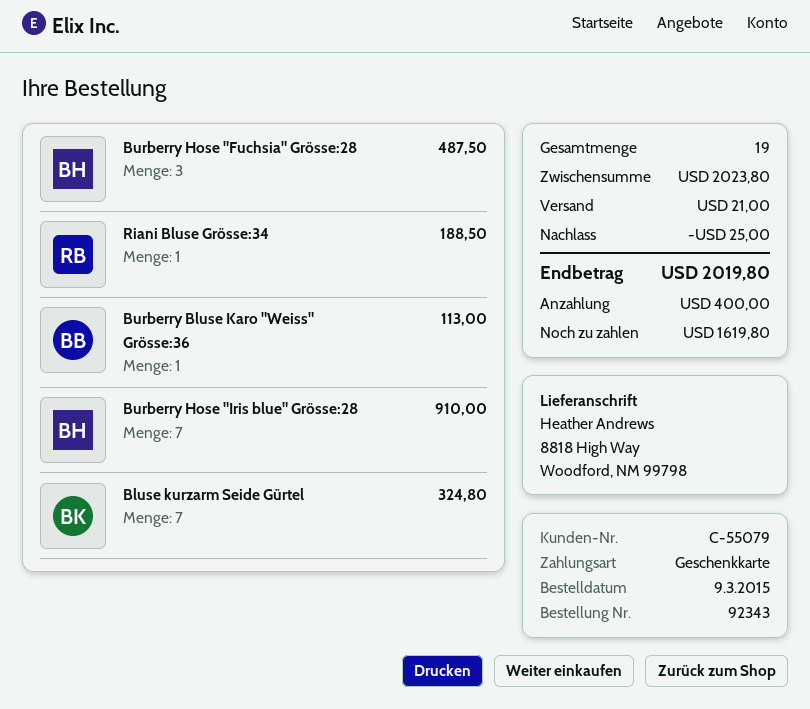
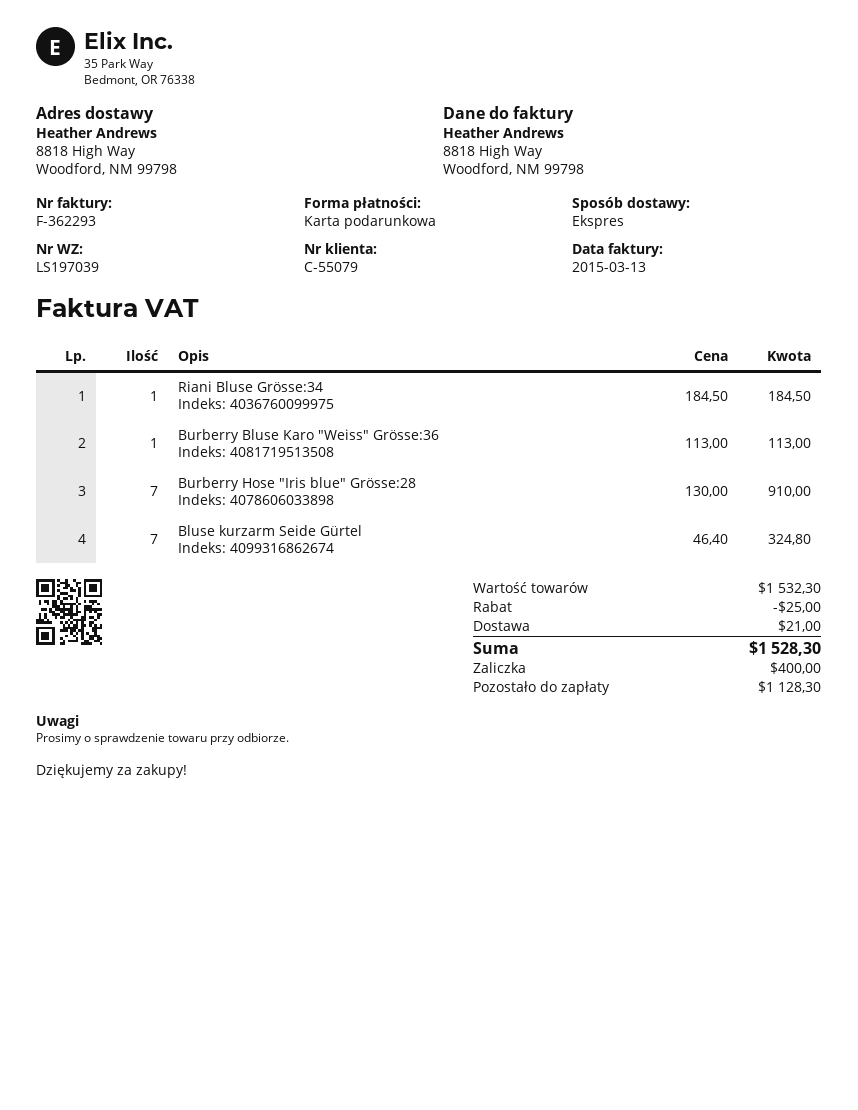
Burberry Hose "Fuchsia" Grösse:28: 3 for 487.50 -> none
Riani Bluse Grösse:34: 1 for 188.50 -> 1 for 184.50
subtotal: 2023.80 -> 1532.30
total: 2019.80 -> 1528.30
balance: 1619.80 -> 1128.30

